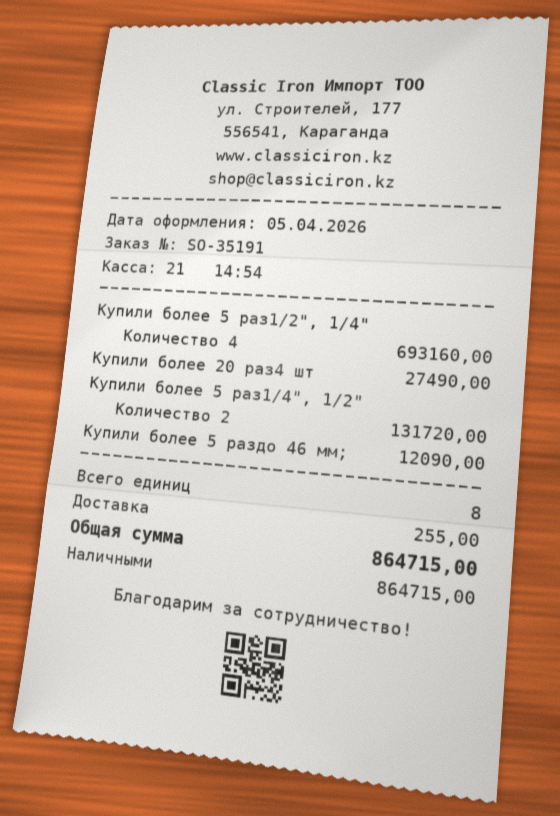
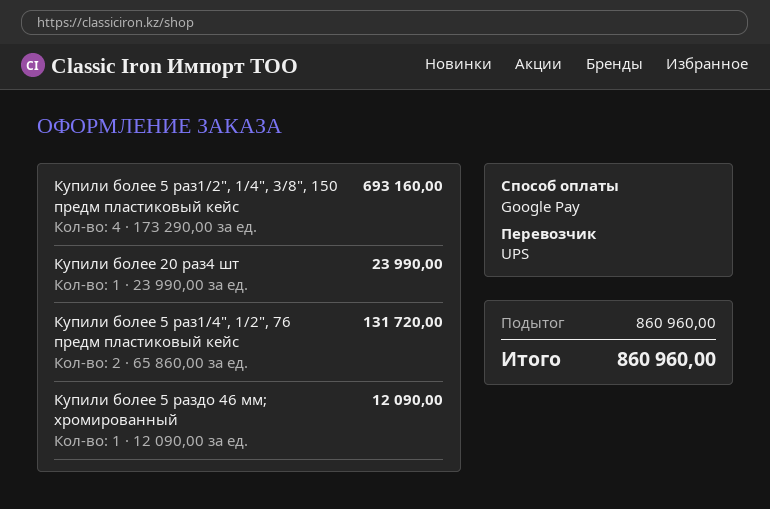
payment method: cash -> Google Pay
Купили более 20 раз4 шт: 1 for 27490.00 -> 1 for 23990.00
shipping: 255.00 -> none
total: 864715.00 -> 860960.00

